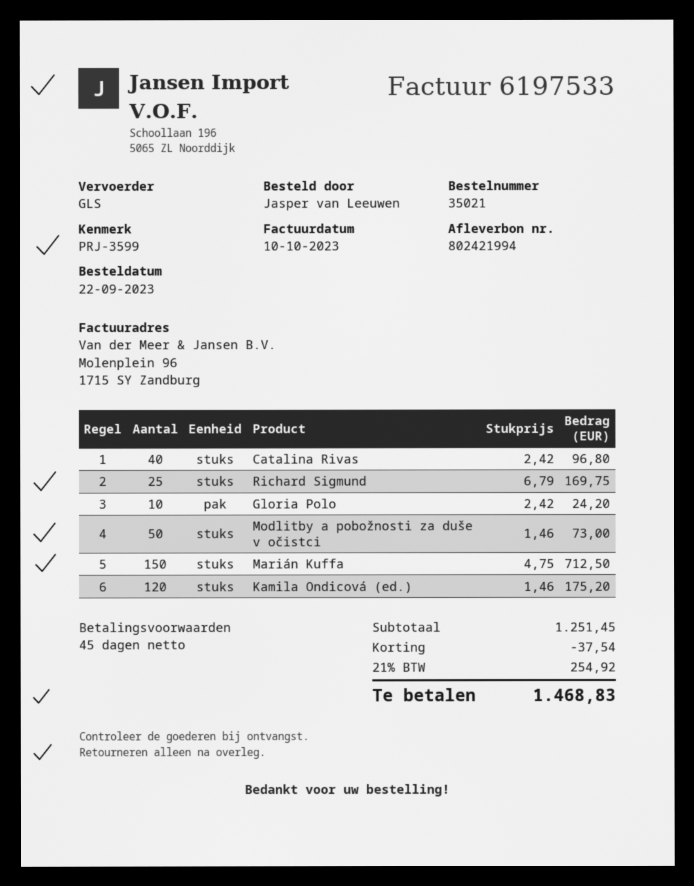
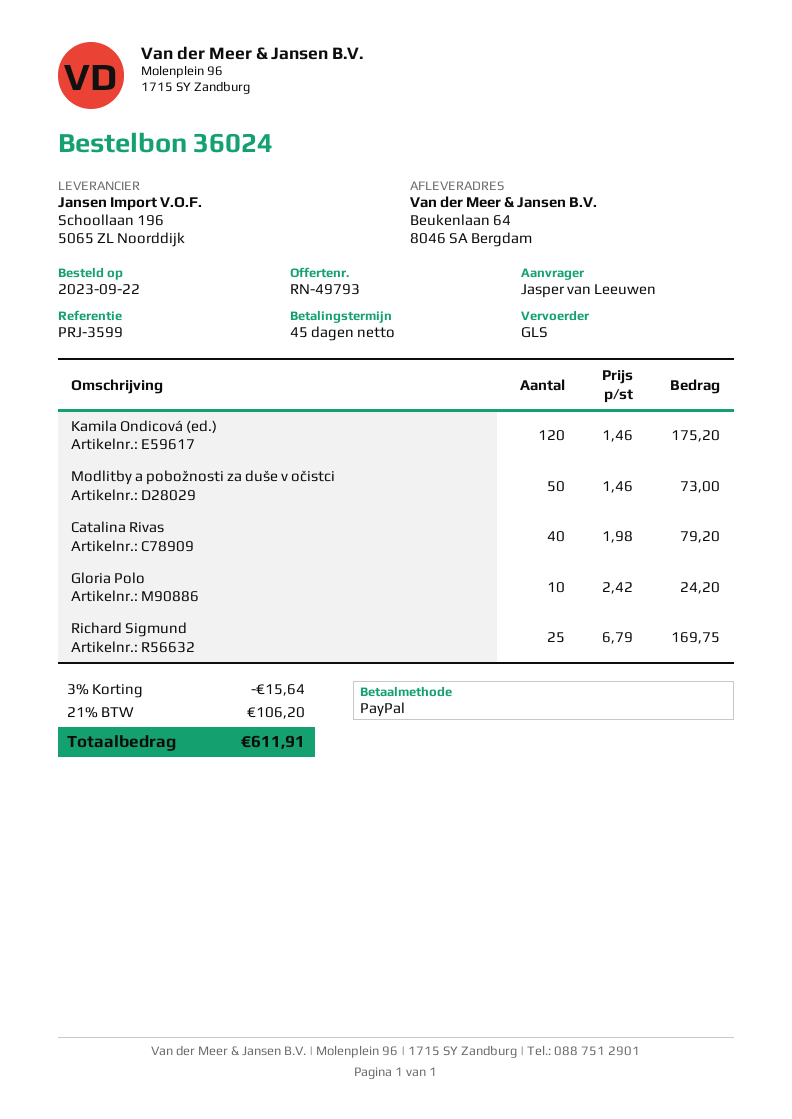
order number: 35021 -> 36024
Catalina Rivas: 40 x 2.42 = 96.80 -> 40 x 1.98 = 79.20
Marián Kuffa: 150 x 4.75 = 712.50 -> none
discount: 37.54 -> 15.64
tax: 21% = 254.92 -> 21% = 106.20
total: 1468.83 -> 611.91

